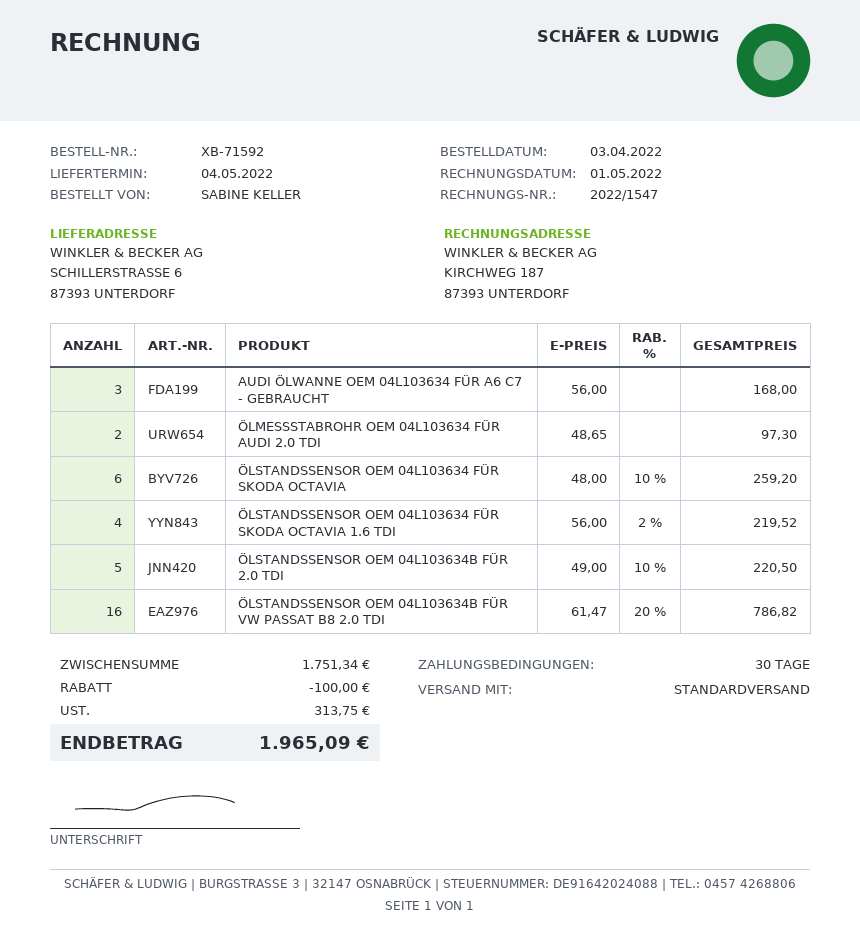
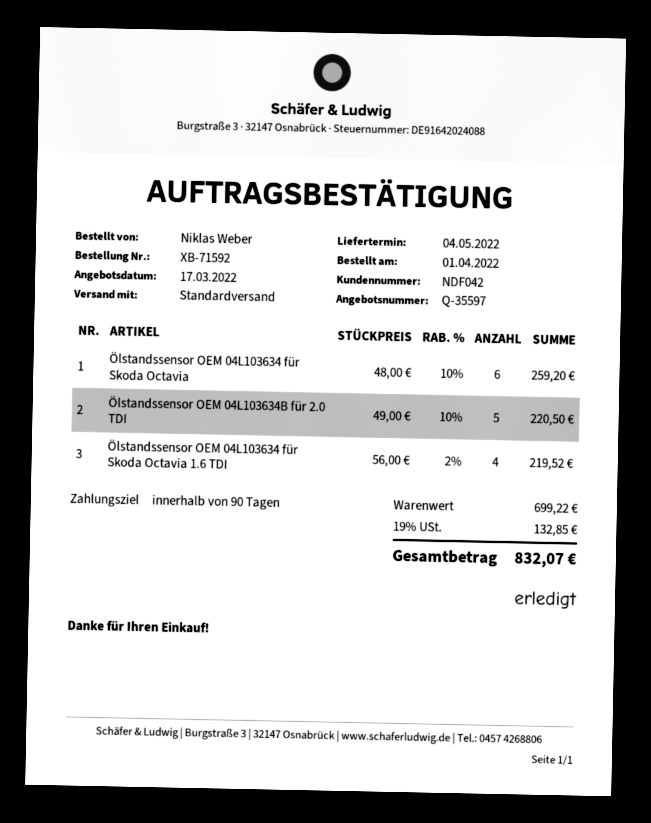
order date: 2022-04-03 -> 2022-04-01
payment terms: 30 days -> 90 days
ordered by: SABINE KELLER -> Niklas Weber
AUDI ÖLWANNE OEM 04L103634 FÜR A6 C7 - GEBRAUCHT: 3 x 56.00 = 168.00 -> none
ÖLMESSSTABROHR OEM 04L103634 FÜR AUDI 2.0 TDI: 2 x 48.65 = 97.30 -> none
ÖLSTANDSSENSOR OEM 04L103634B FÜR VW PASSAT B8 2.0 TDI: 16 x 61.47 - 20% = 786.82 -> none
subtotal: 1751.34 -> 699.22
discount: 100.00 -> none
tax: 313.75 -> 132.85
total: 1965.09 -> 832.07

